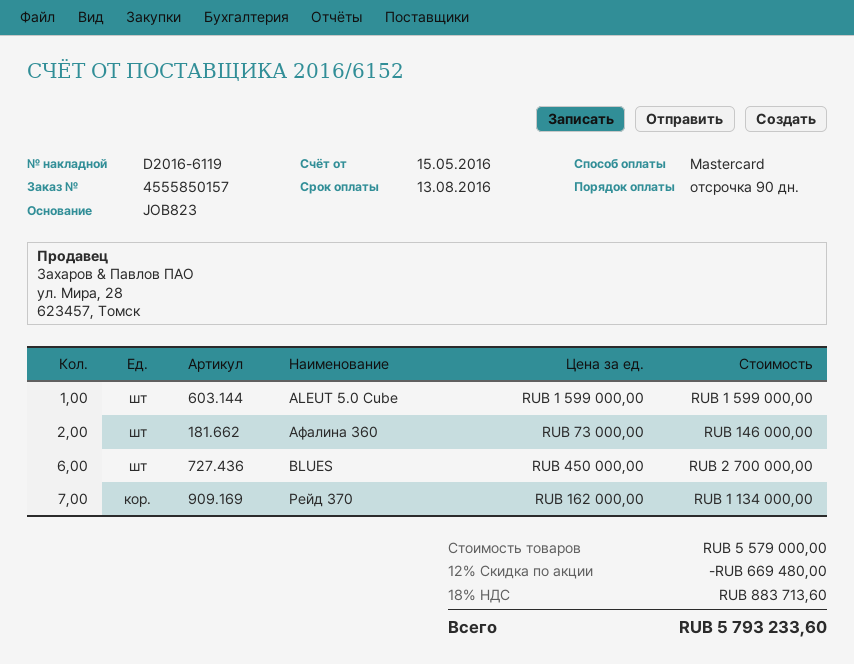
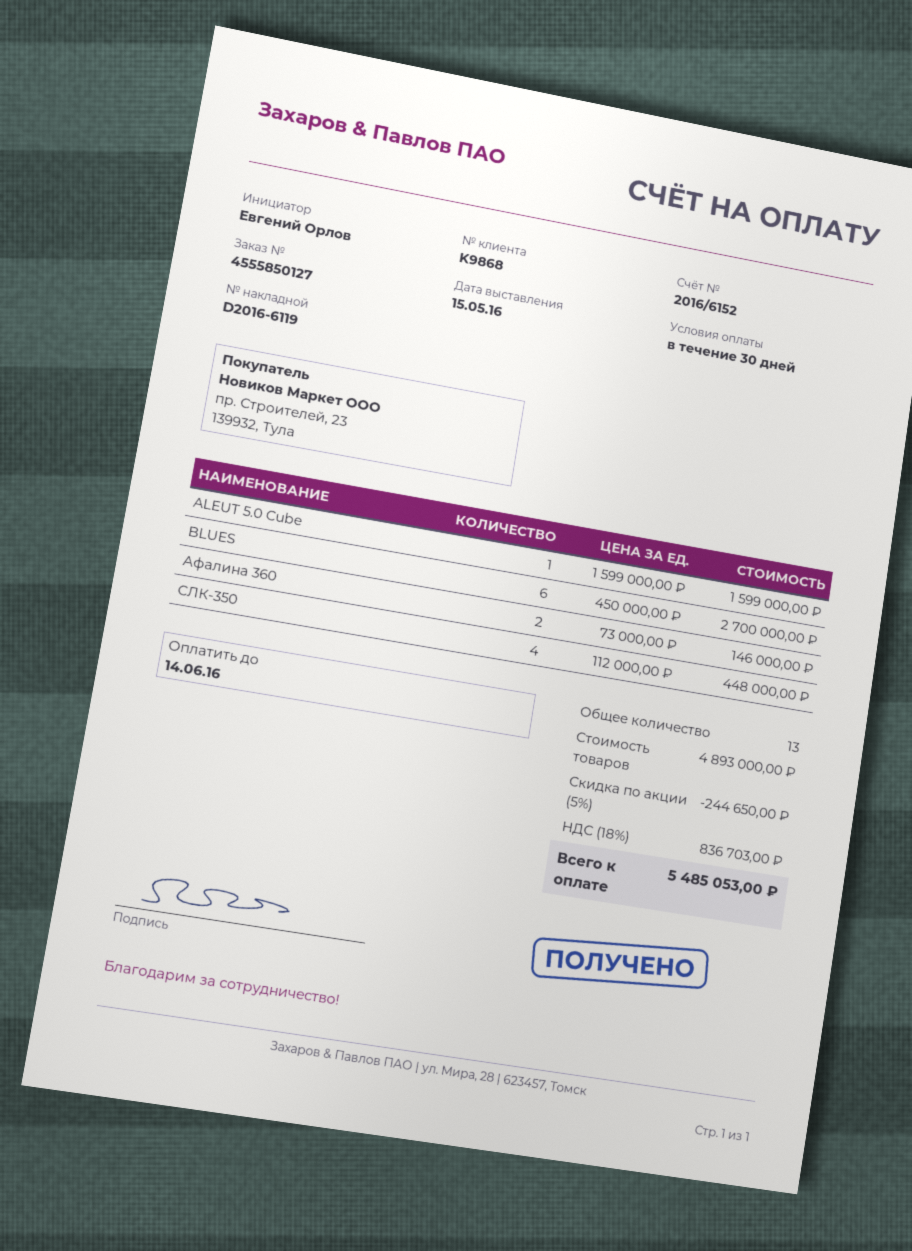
order number: 4555850157 -> 4555850127
payment terms: 90 days -> 30 days
due date: 2016-08-13 -> 2016-06-14
Рейд 370: 7 x 162000.00 = 1134000.00 -> none
СЛК-350: none -> 4 x 112000.00 = 448000.00
subtotal: 5579000.00 -> 4893000.00
discount: 12% = 669480.00 -> 5% = 244650.00
tax: 18% = 883713.60 -> 18% = 836703.00
total: 5793233.60 -> 5485053.00

